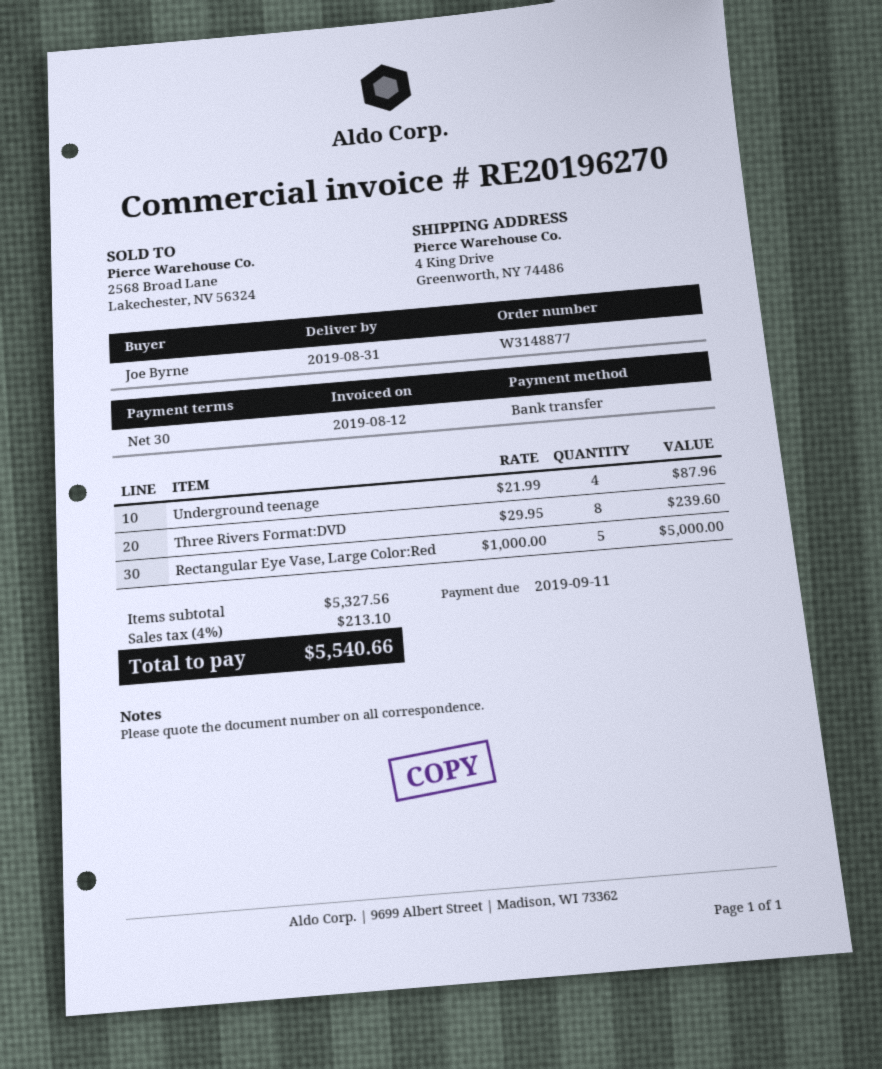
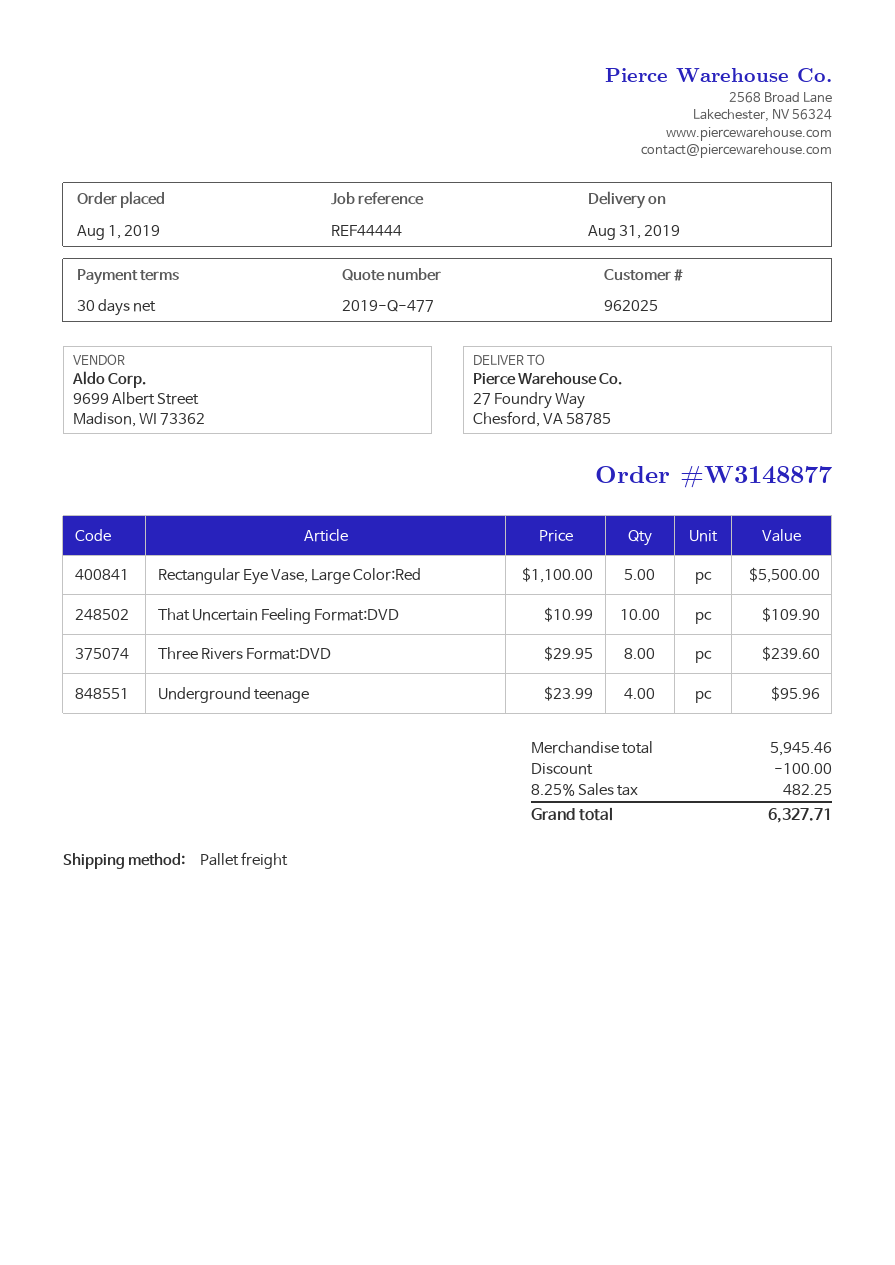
ship to: 4 King Drive, Greenworth, NY 74486 -> 27 Foundry Way, Chesford, VA 58785
Underground teenage: 4 x 21.99 = 87.96 -> 4 x 23.99 = 95.96
Rectangular Eye Vase, Large Color:Red: 5 x 1000.00 = 5000.00 -> 5 x 1100.00 = 5500.00
That Uncertain Feeling Format:DVD: none -> 10 x 10.99 = 109.90
subtotal: 5327.56 -> 5945.46
discount: none -> 100.00
tax: 4% = 213.10 -> 8.25% = 482.25
total: 5540.66 -> 6327.71

